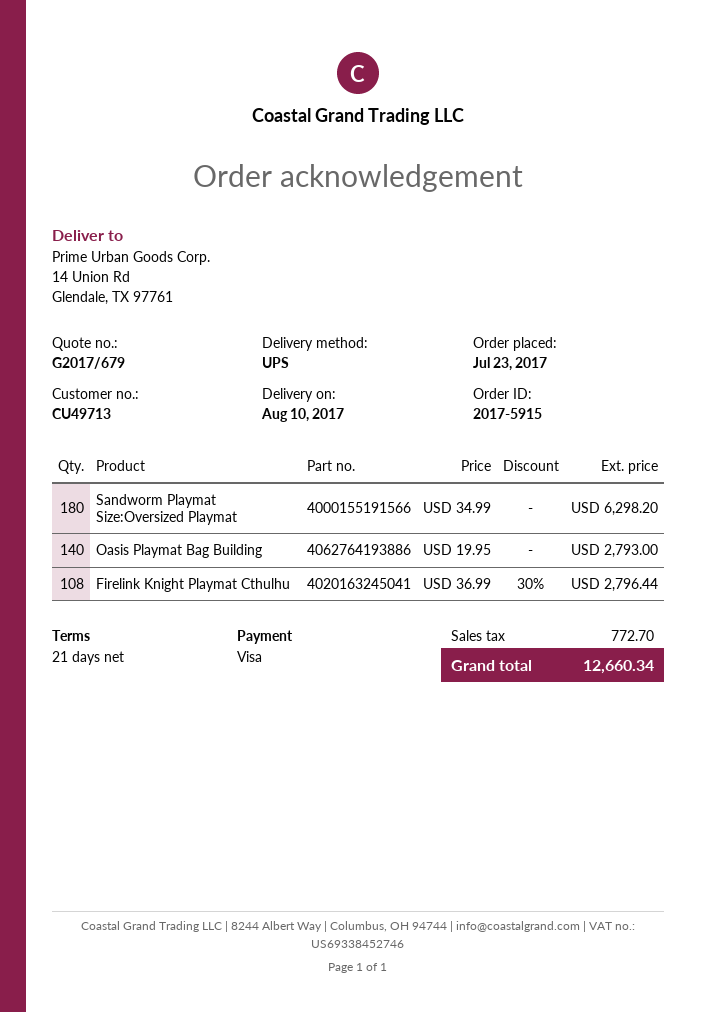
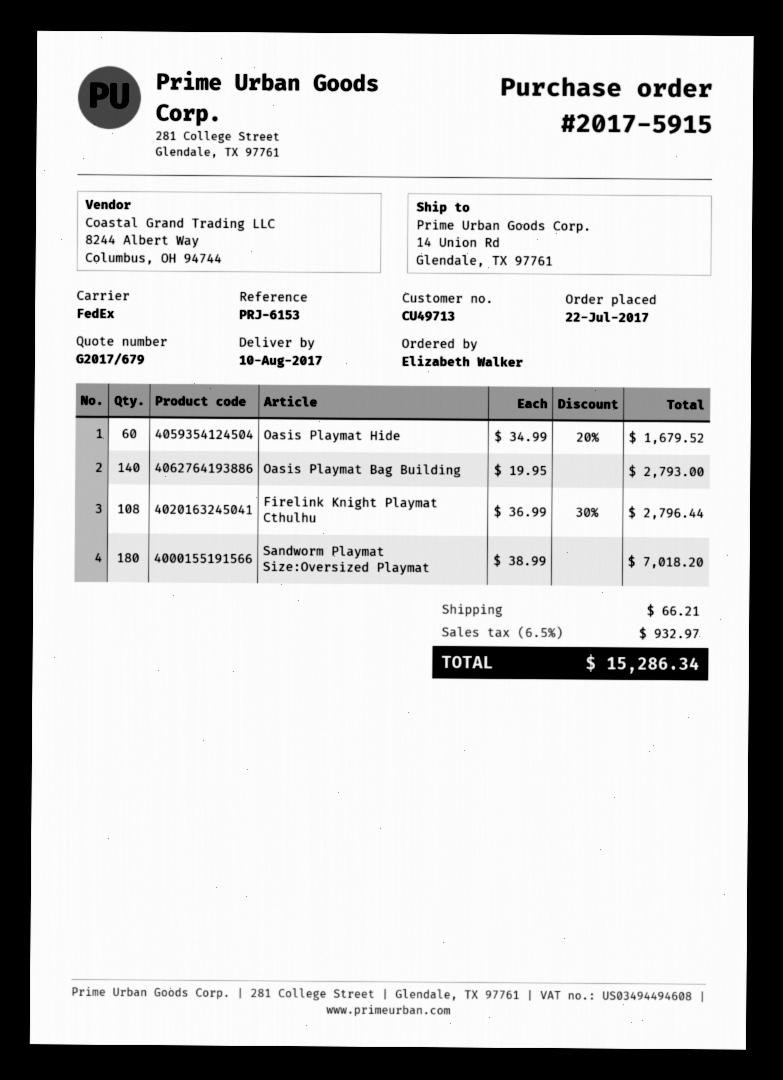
order date: 2017-07-23 -> 2017-07-22
shipping method: UPS -> FedEx
Sandworm Playmat Size:Oversized Playmat: 180 x 34.99 = 6298.20 -> 180 x 38.99 = 7018.20
Oasis Playmat Hide: none -> 60 x 34.99 - 20% = 1679.52
shipping: none -> 66.21
tax: 772.70 -> 932.97
total: 12660.34 -> 15286.34

